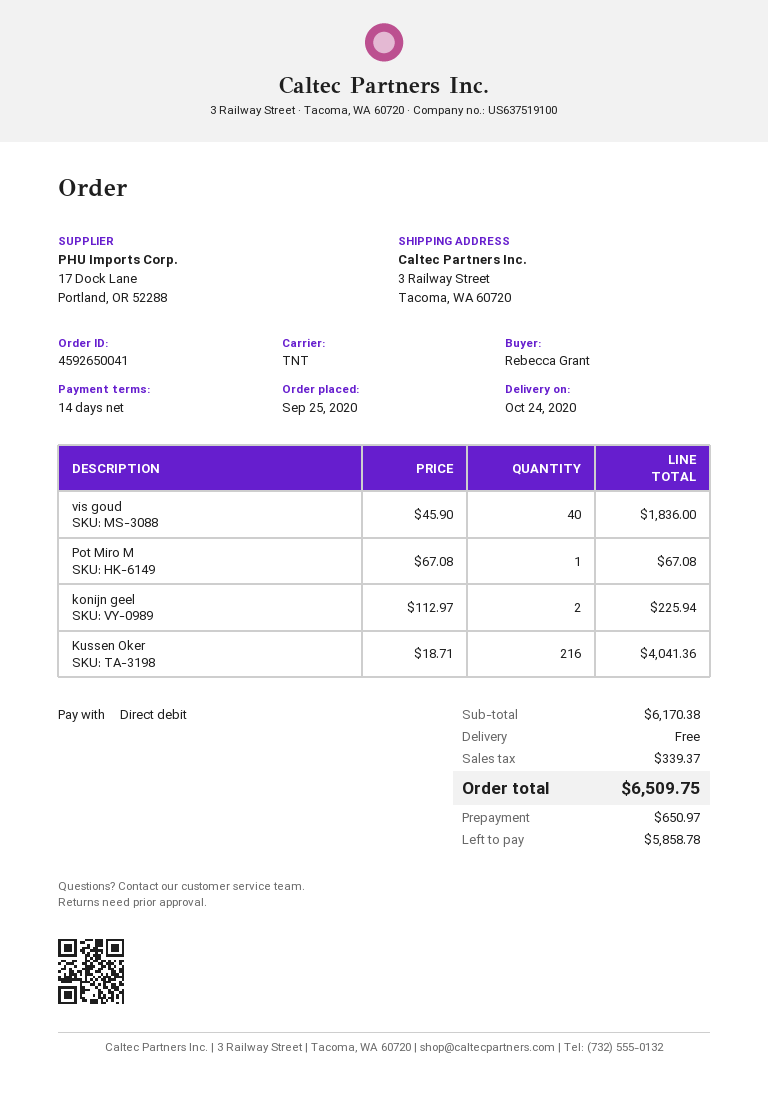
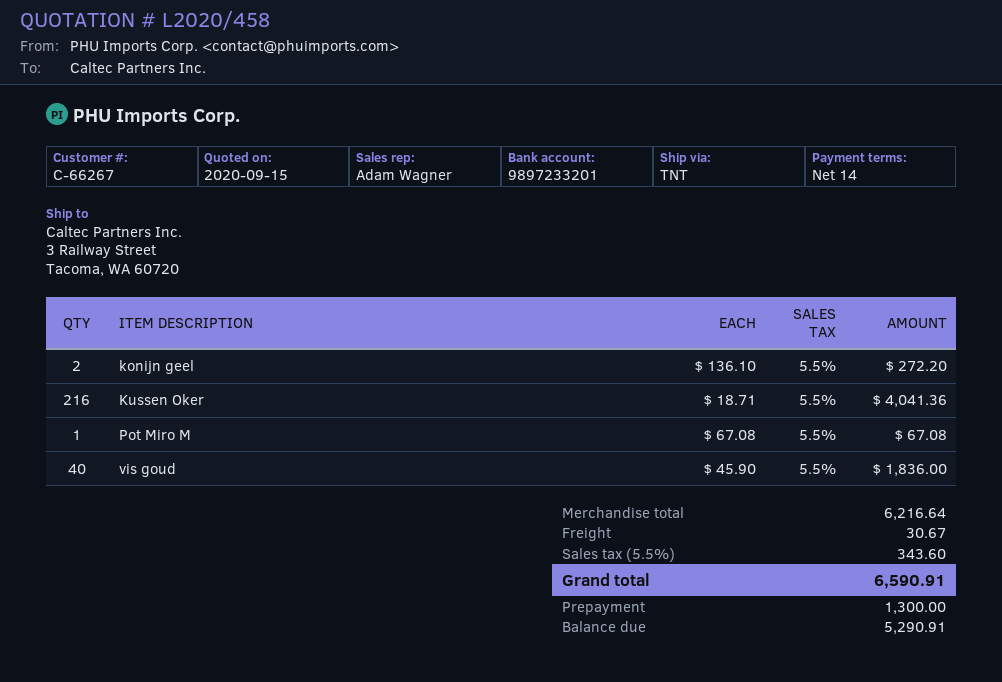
konijn geel: 2 x 112.97 = 225.94 -> 2 x 136.10 = 272.20
subtotal: 6170.38 -> 6216.64
shipping: 0.00 -> 30.67
tax: 339.37 -> 343.60
total: 6509.75 -> 6590.91
deposit: 650.97 -> 1300.00
balance: 5858.78 -> 5290.91

